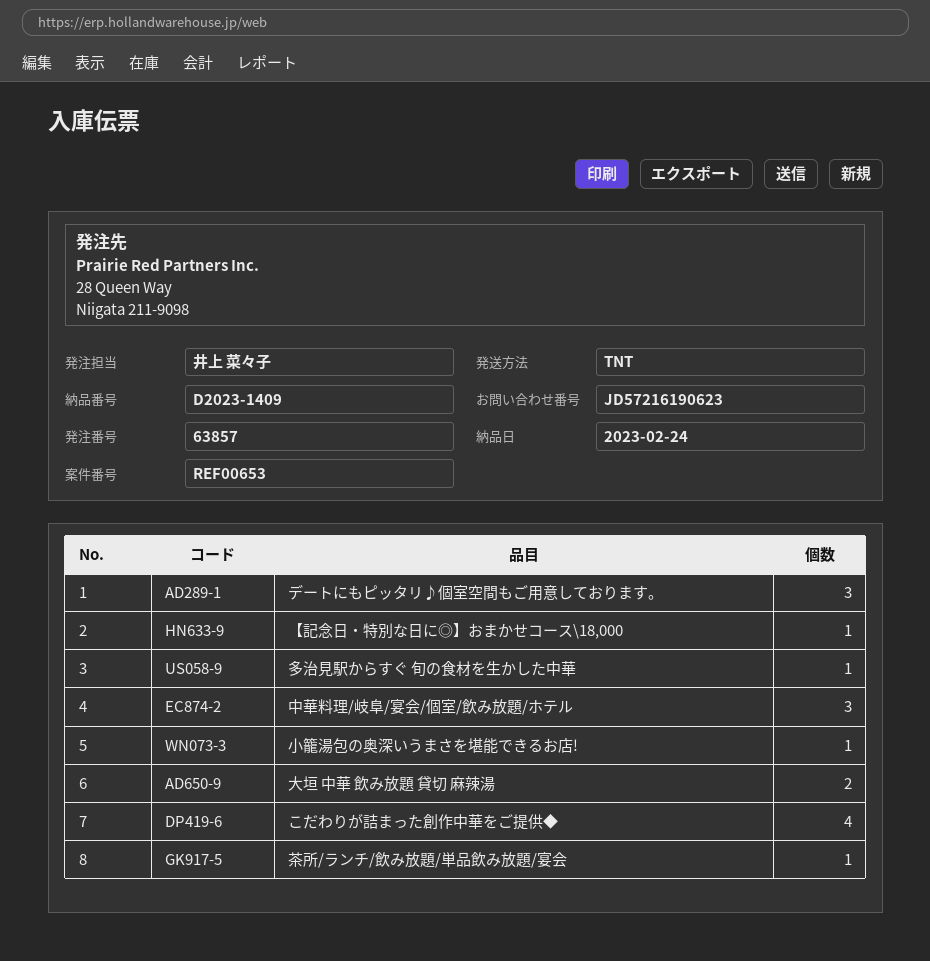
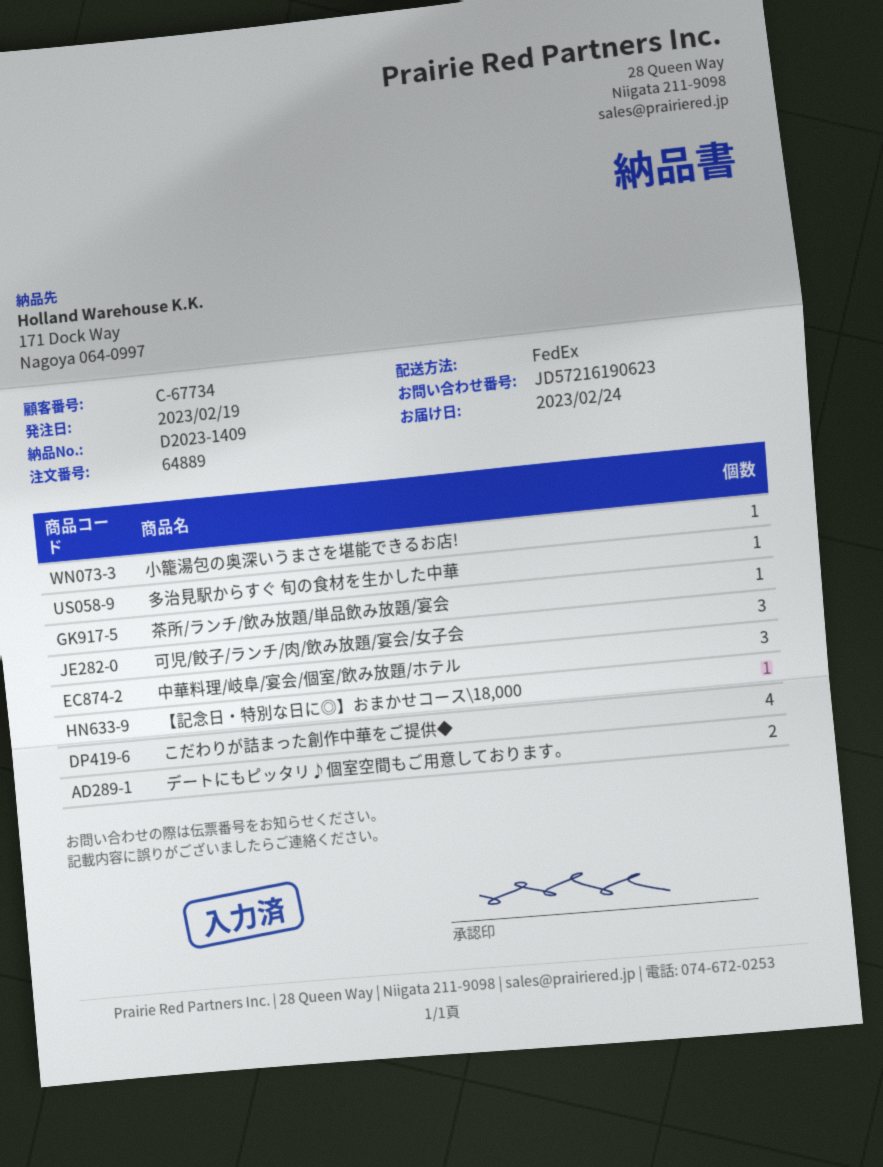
order number: 63857 -> 64889
shipping method: TNT -> FedEx
デートにもピッタリ♪個室空間もご用意しております。: 3 -> 2
大垣 中華 飲み放題 貸切 麻辣湯: 2 -> none
可児/餃子/ランチ/肉/飲み放題/宴会/女子会: none -> 3

